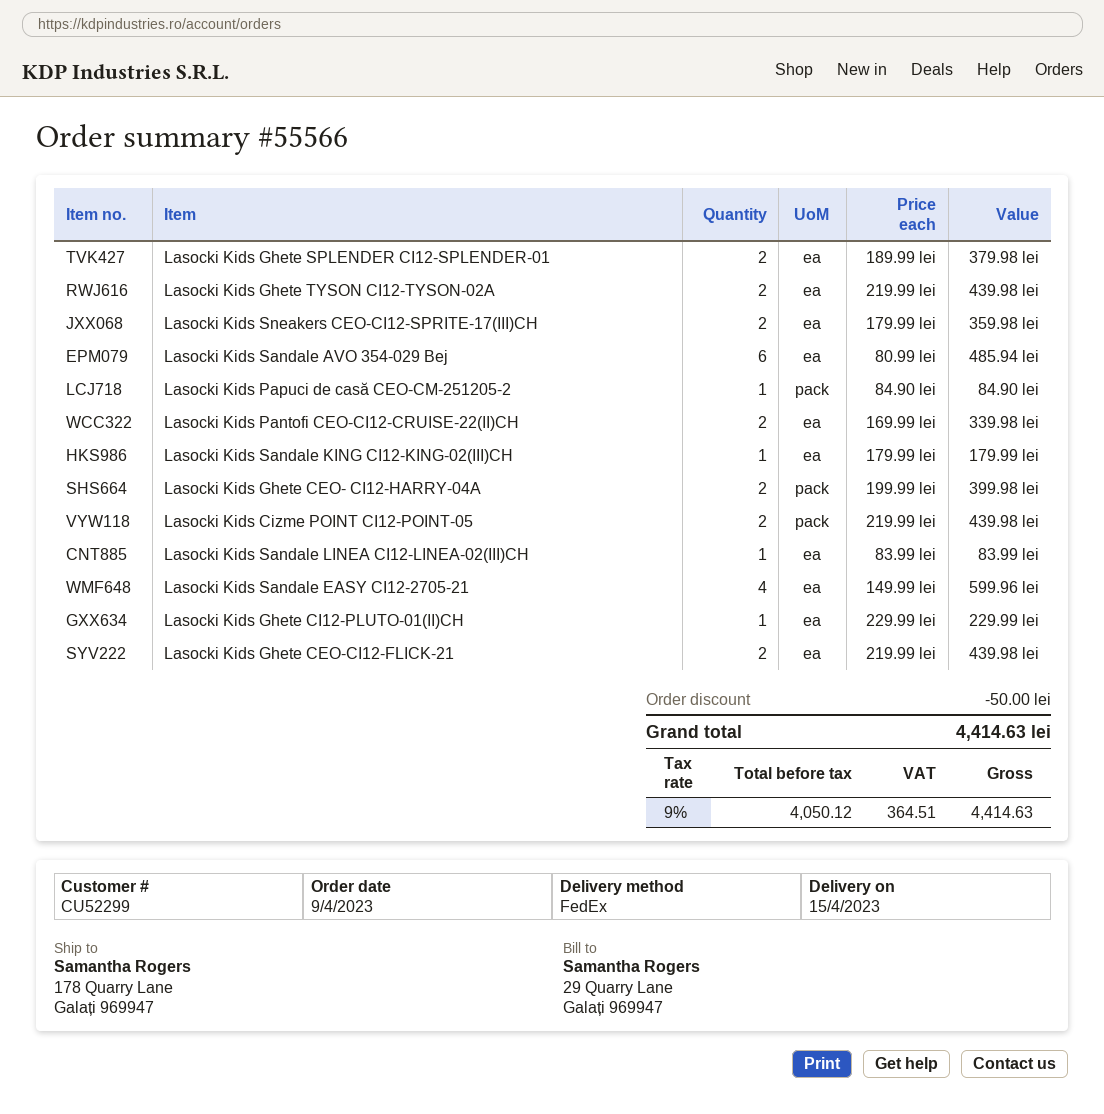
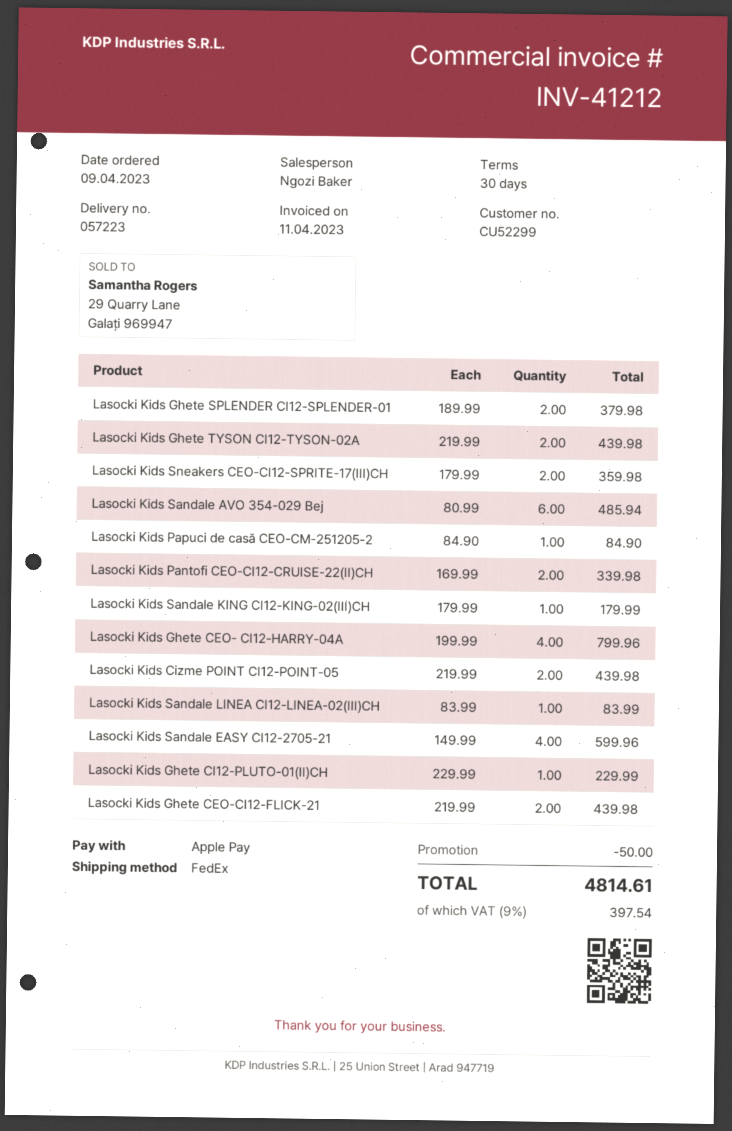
Lasocki Kids Ghete CEO- CI12-HARRY-04A: 2 x 199.99 = 399.98 -> 4 x 199.99 = 799.96
tax: 9% = 364.51 -> 9% = 397.54
total: 4414.63 -> 4814.61

